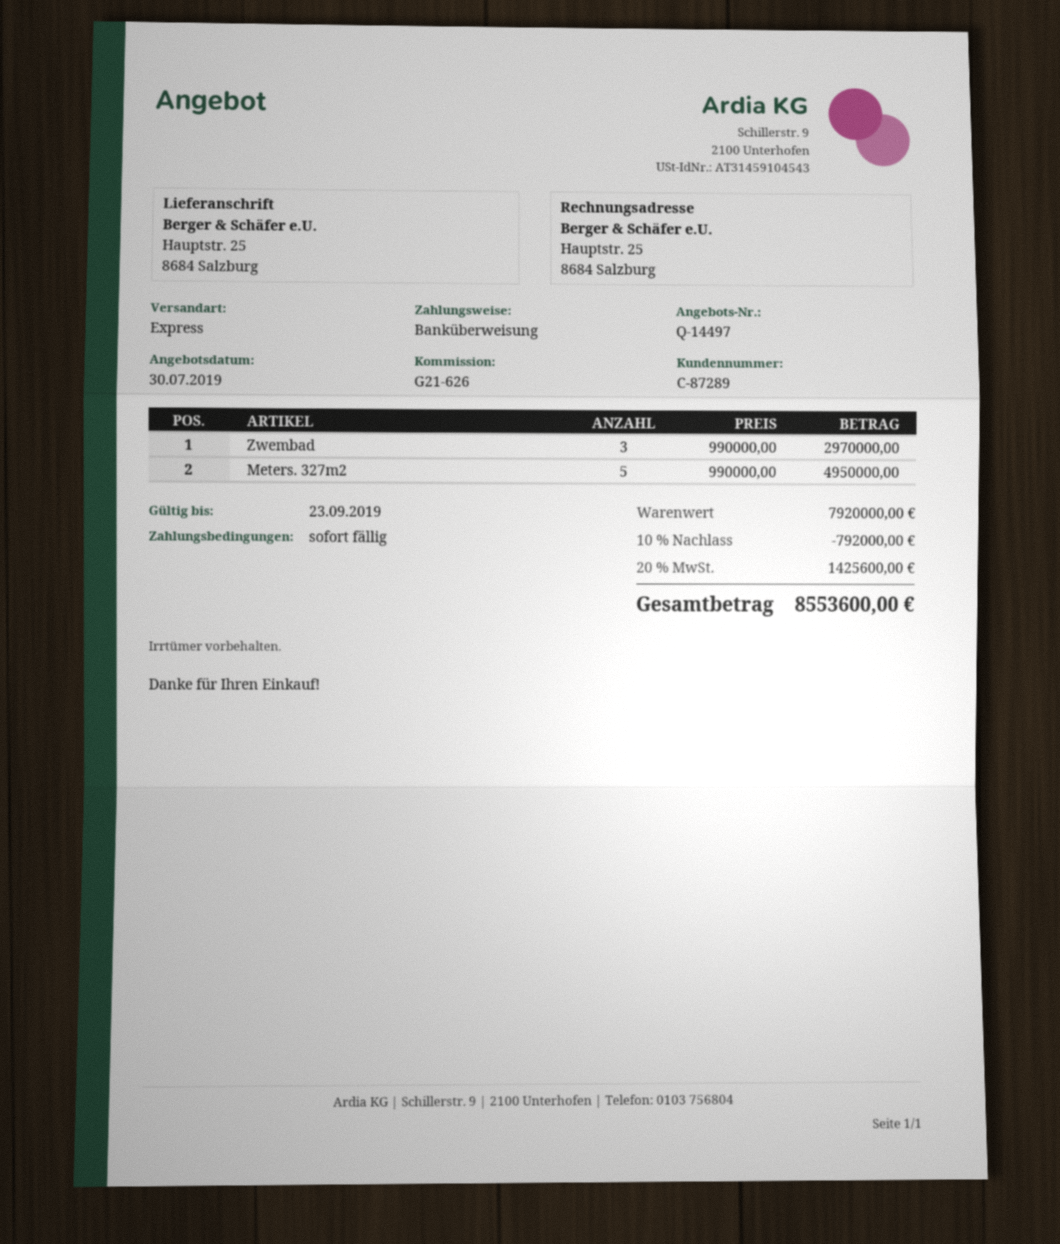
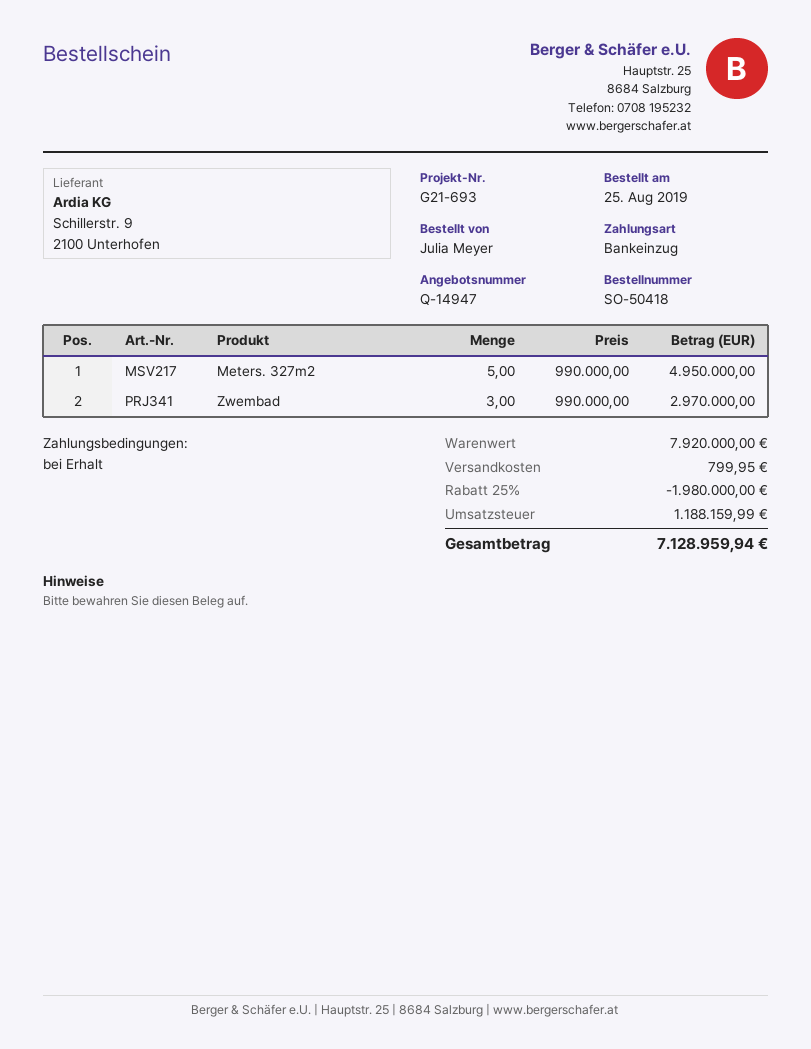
quote number: Q-14497 -> Q-14947
reference: G21-626 -> G21-693
payment method: bank transfer -> direct debit
discount: 10% = 792000.00 -> 25% = 1980000.00
shipping: none -> 799.95
tax: 1425600.00 -> 1188159.99
total: 8553600.00 -> 7128959.94

